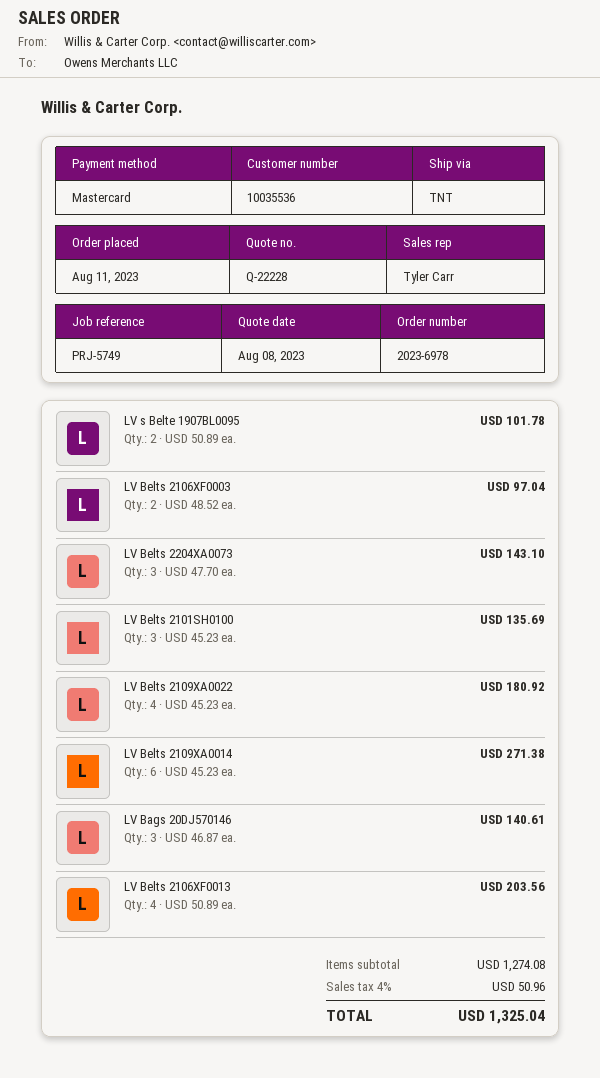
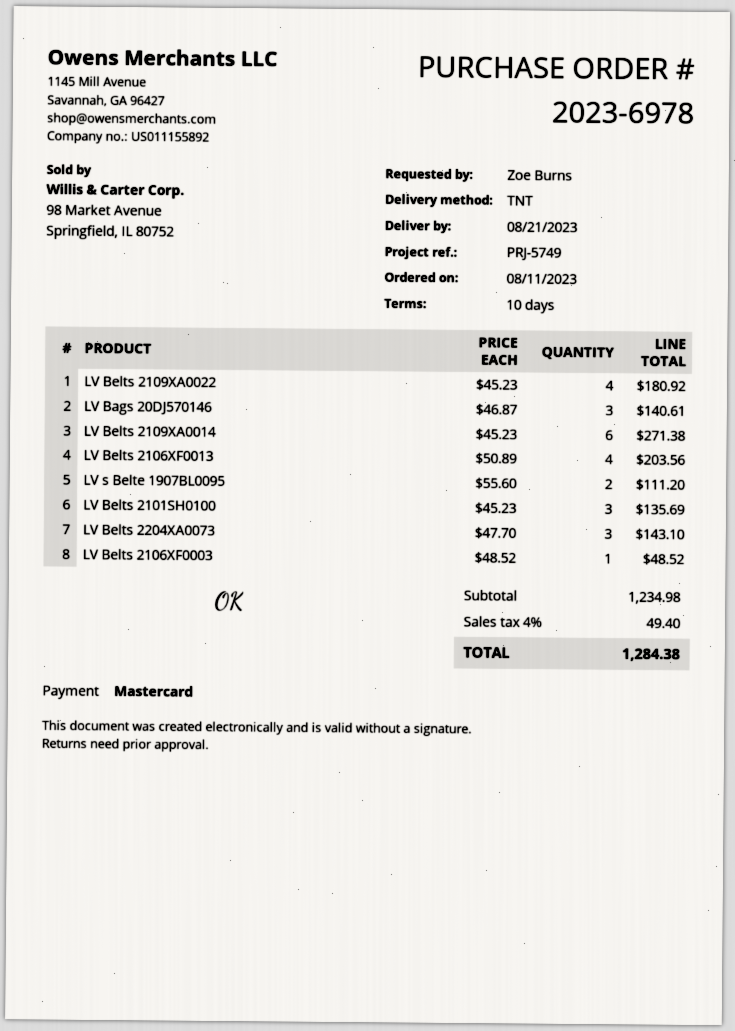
LV s Belte 1907BL0095: 2 x 50.89 = 101.78 -> 2 x 55.60 = 111.20
LV Belts 2106XF0003: 2 x 48.52 = 97.04 -> 1 x 48.52 = 48.52
subtotal: 1274.08 -> 1234.98
tax: 4% = 50.96 -> 4% = 49.40
total: 1325.04 -> 1284.38

